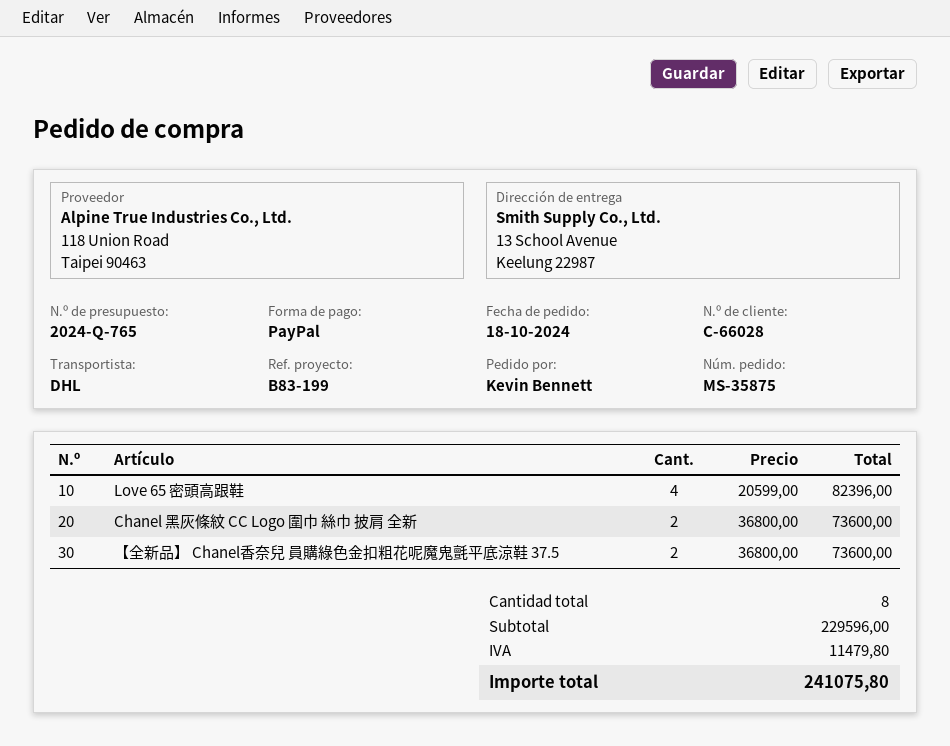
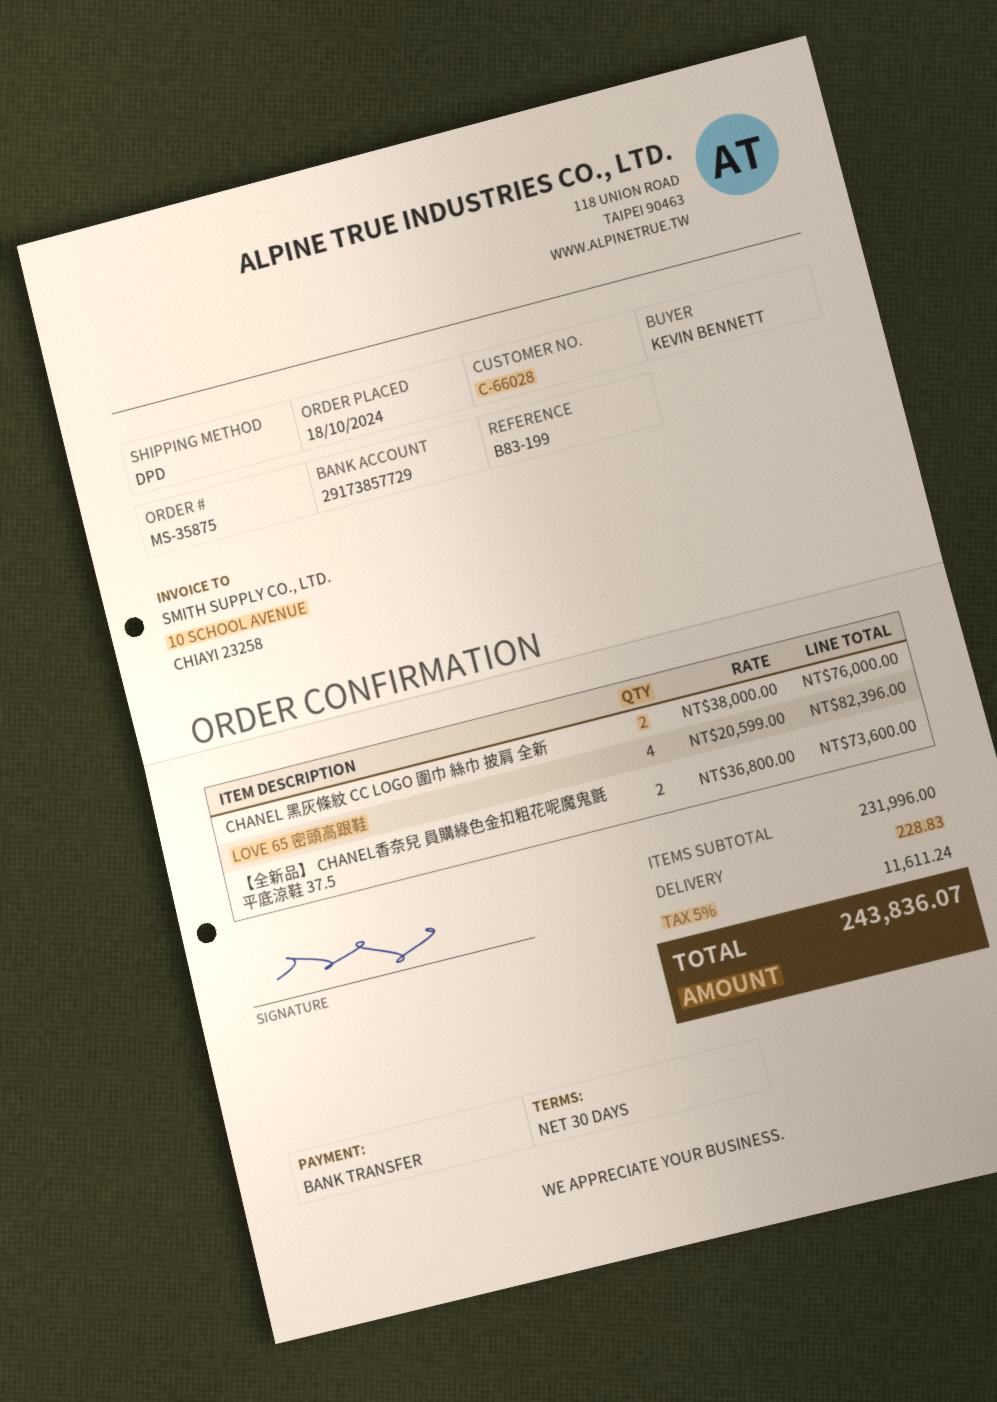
payment method: PayPal -> bank transfer
shipping method: DHL -> DPD
Chanel 黑灰條紋 CC Logo 圍巾 絲巾 披肩 全新: 2 x 36800.00 = 73600.00 -> 2 x 38000.00 = 76000.00
subtotal: 229596.00 -> 231996.00
shipping: none -> 228.83
tax: 11479.80 -> 11611.24
total: 241075.80 -> 243836.07

